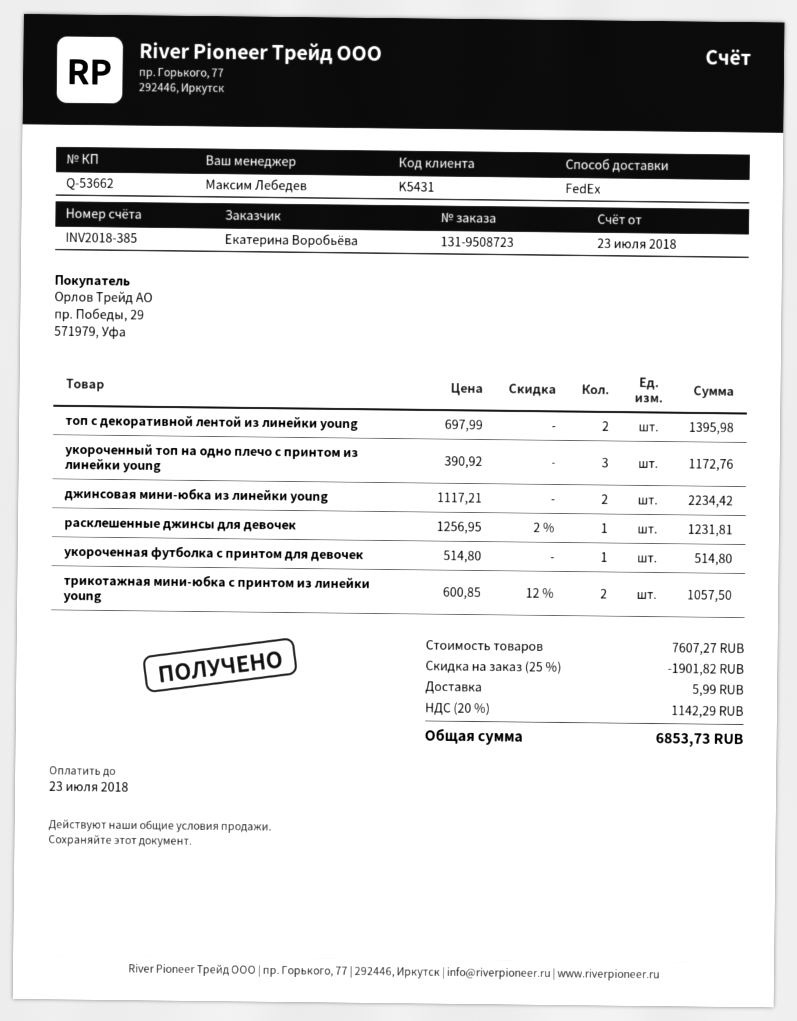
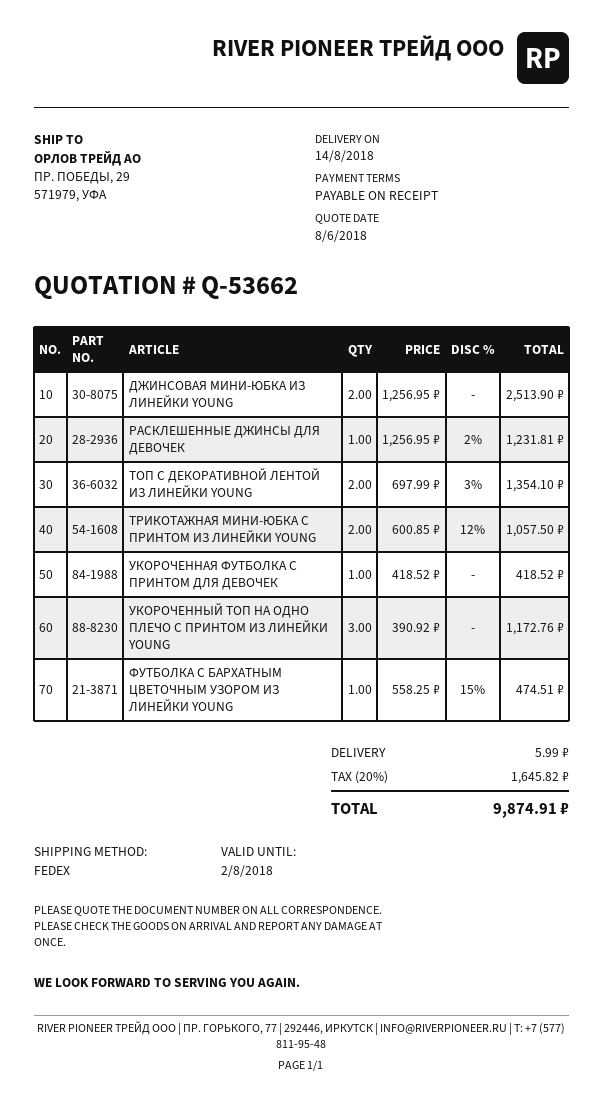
топ с декоративной лентой из линейки young: 2 x 697.99 = 1395.98 -> 2 x 697.99 - 3% = 1354.10
джинсовая мини-юбка из линейки young: 2 x 1117.21 = 2234.42 -> 2 x 1256.95 = 2513.90
укороченная футболка с принтом для девочек: 1 x 514.80 = 514.80 -> 1 x 418.52 = 418.52
ФУТБОЛКА C БАРХАТНЫМ ЦВЕТОЧНЫМ УЗОРОМ ИЗ ЛИНЕЙКИ YOUNG: none -> 1 x 558.25 - 15% = 474.51
discount: 25% = 1901.82 -> none
tax: 20% = 1142.29 -> 20% = 1645.82
total: 6853.73 -> 9874.91

